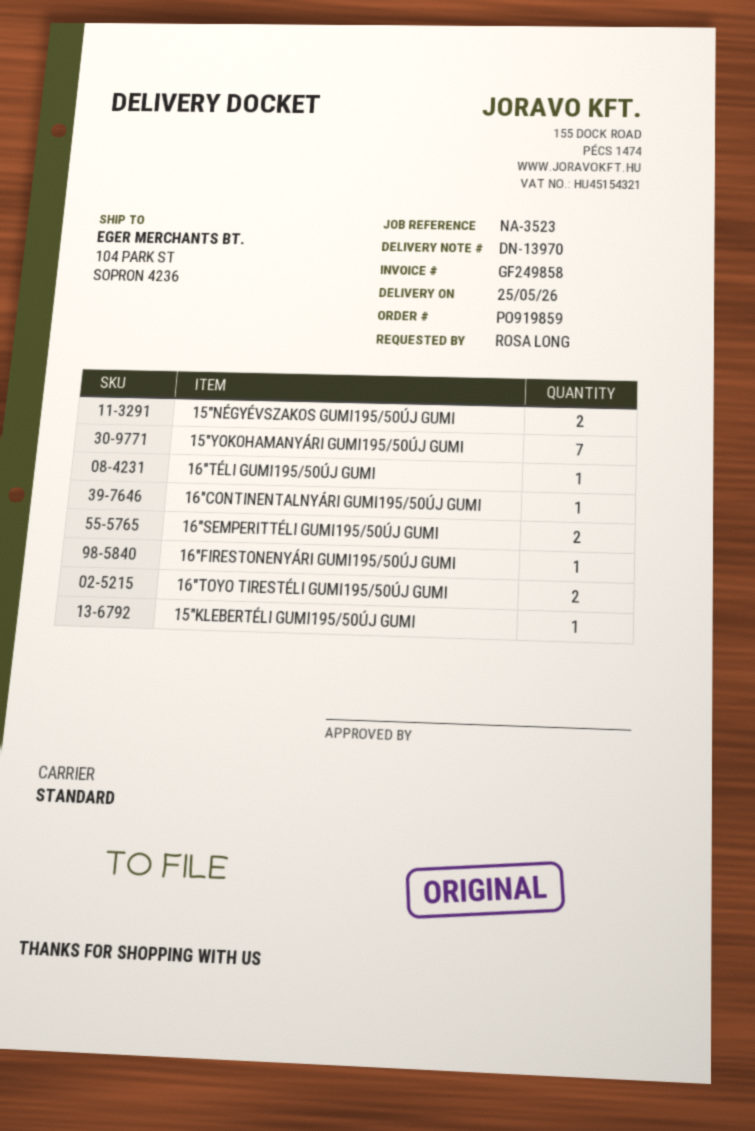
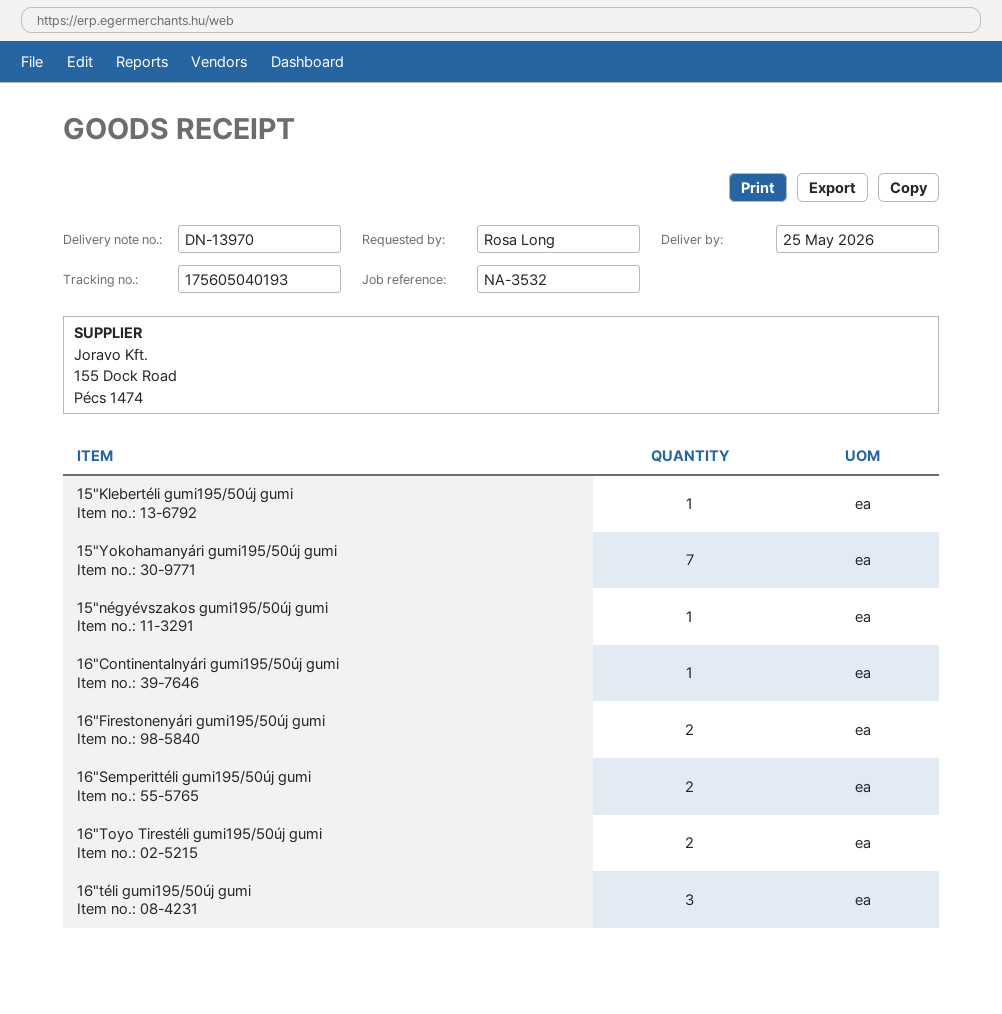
reference: NA-3523 -> NA-3532
15"NÉGYÉVSZAKOS GUMI195/50ÚJ GUMI: 2 -> 1
16"TÉLI GUMI195/50ÚJ GUMI: 1 -> 3
16"FIRESTONENYÁRI GUMI195/50ÚJ GUMI: 1 -> 2

